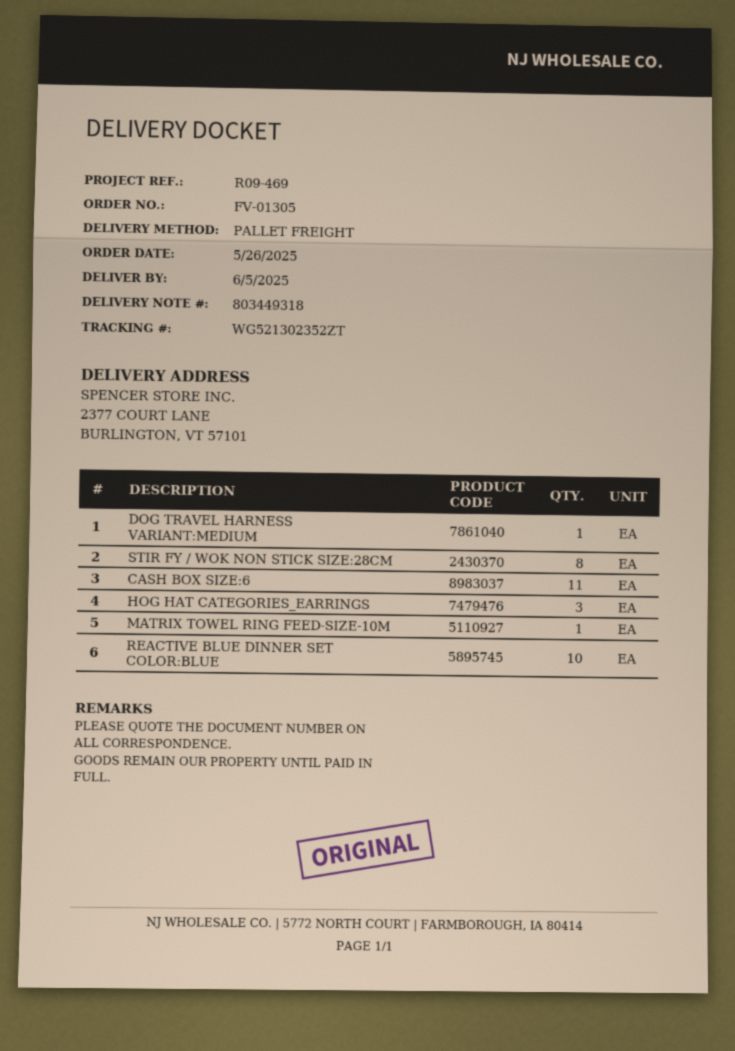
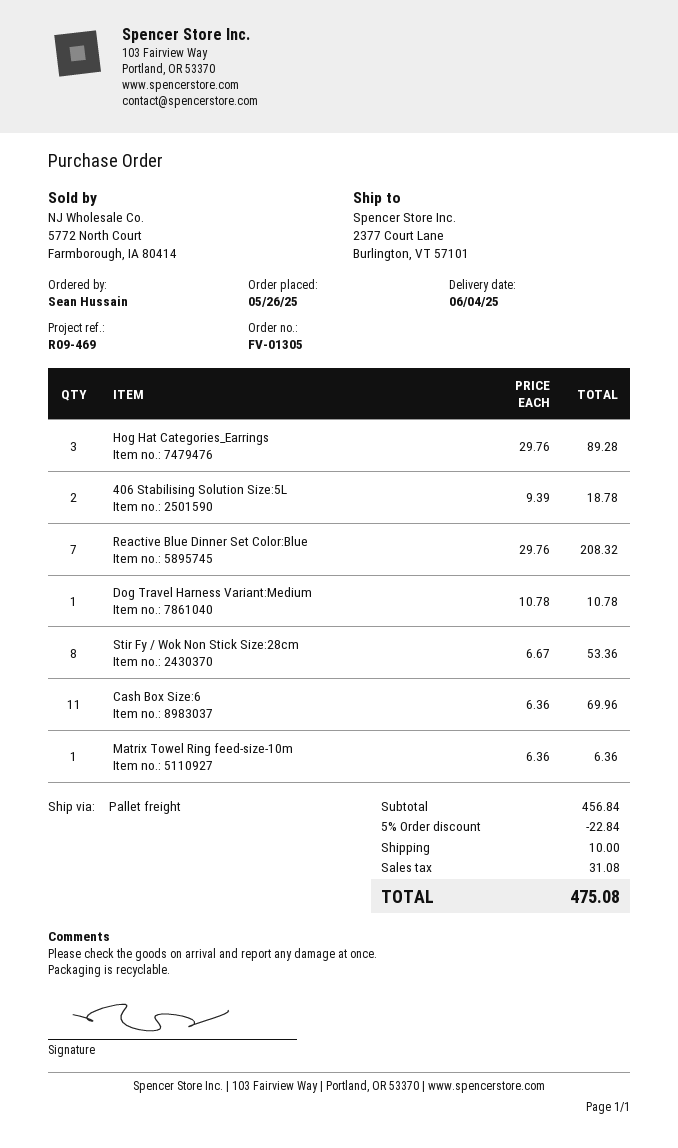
delivery date: 2025-06-05 -> 2025-06-04
REACTIVE BLUE DINNER SET COLOR:BLUE: 10 -> 7
406 Stabilising Solution Size:5L: none -> 2

